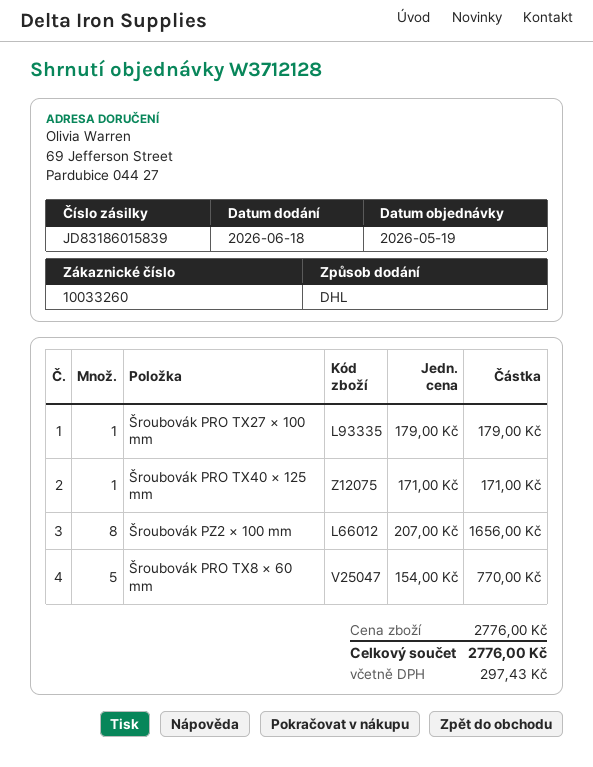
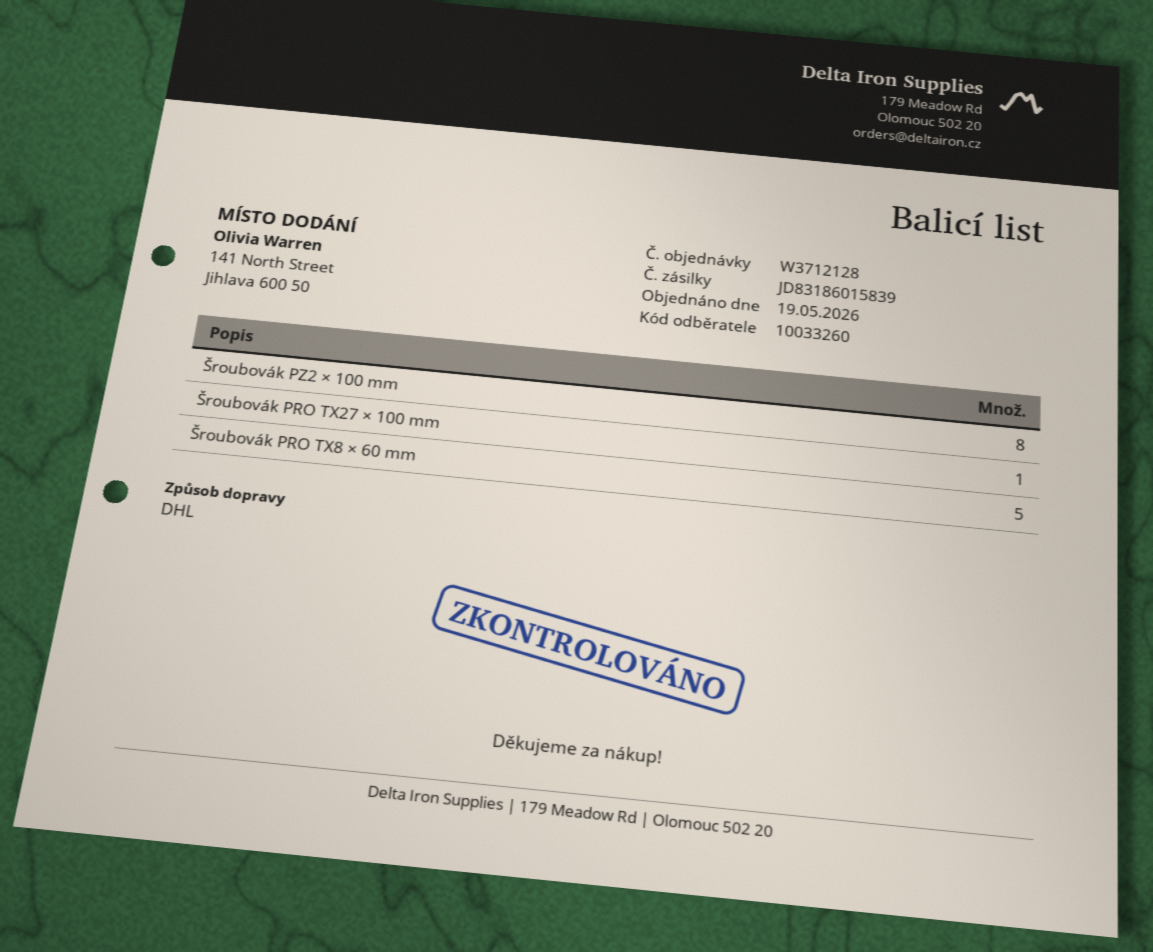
ship to: 69 Jefferson Street, Pardubice 044 27 -> 141 North Street, Jihlava 600 50
Šroubovák PRO TX40 × 125 mm: 1 -> none

